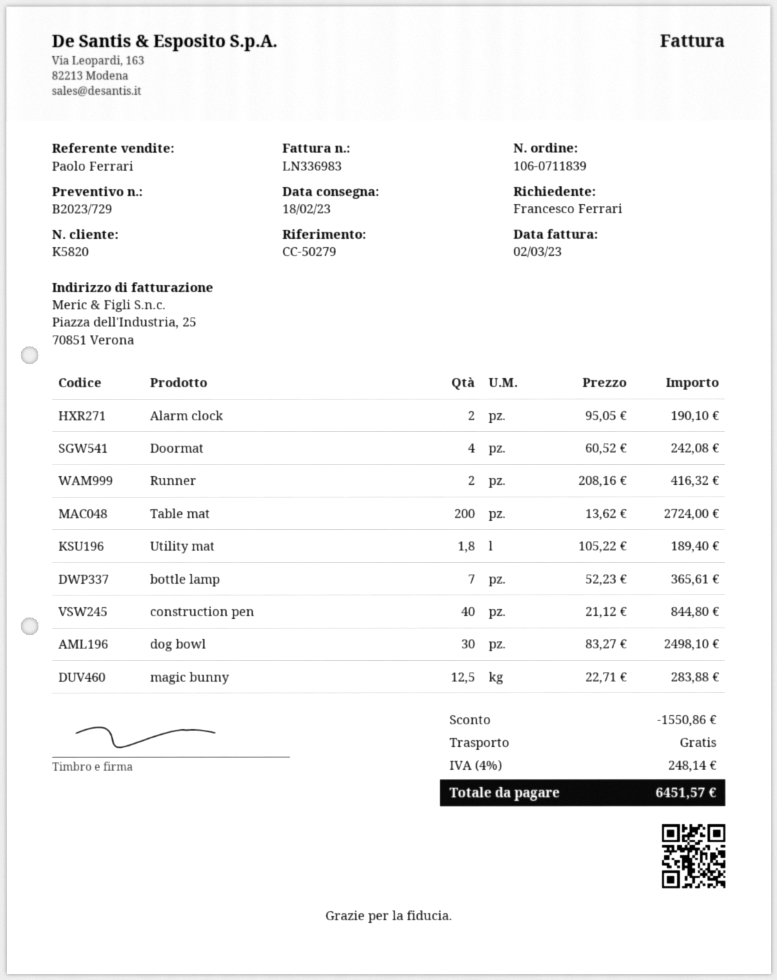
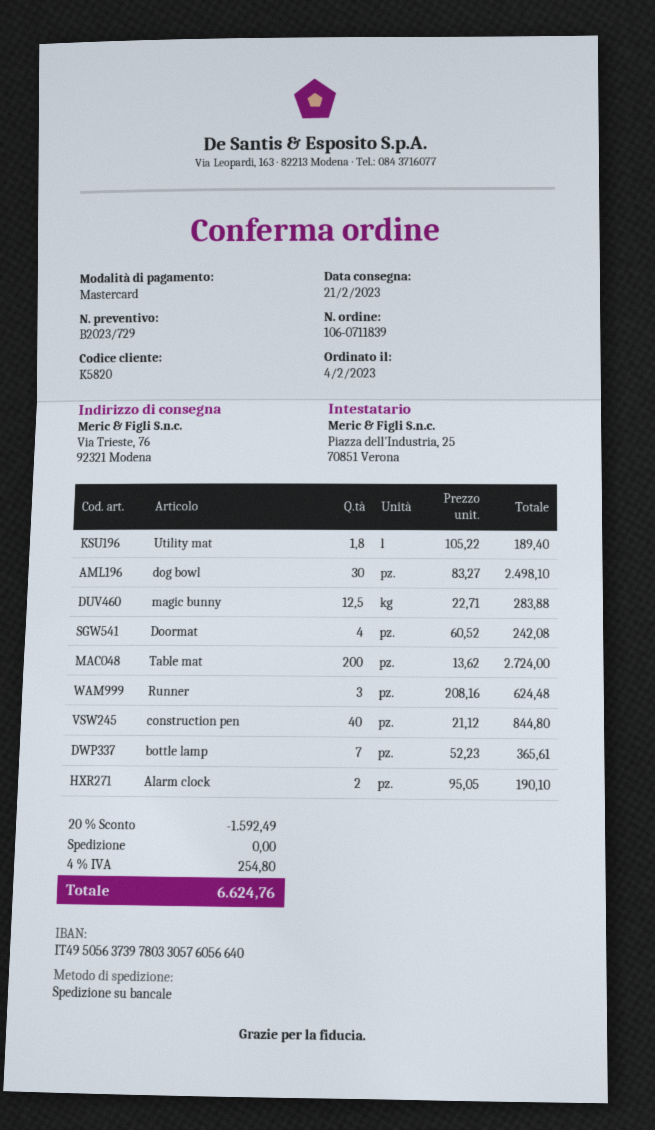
delivery date: 2023-02-18 -> 2023-02-21
Runner: 2 x 208.16 = 416.32 -> 3 x 208.16 = 624.48
discount: 1550.86 -> 1592.49
tax: 4% = 248.14 -> 4% = 254.80
total: 6451.57 -> 6624.76

